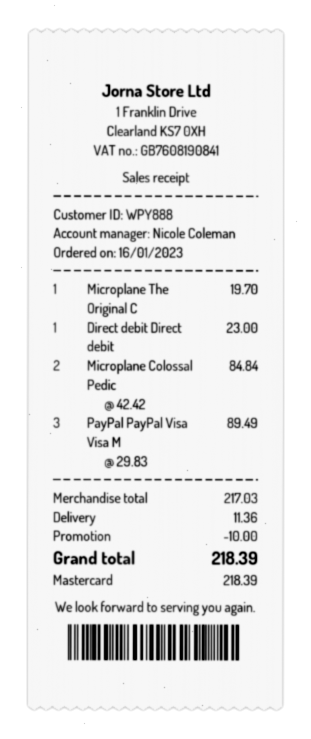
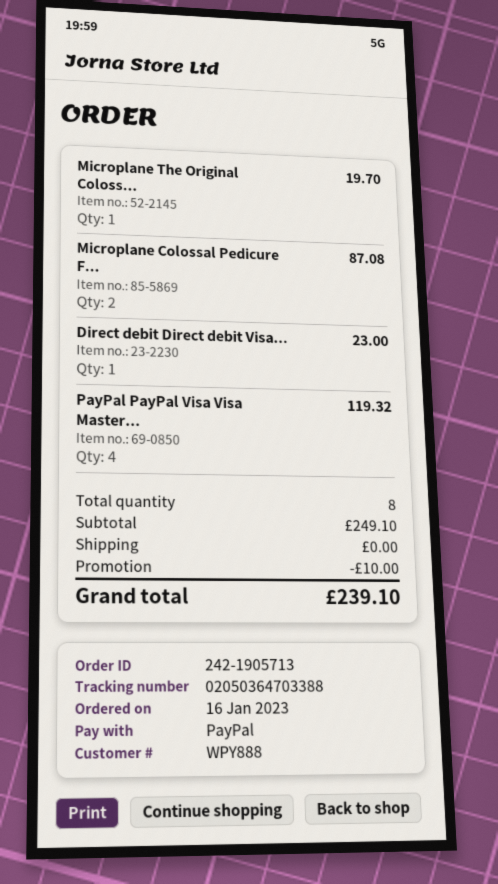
payment method: Mastercard -> PayPal
Microplane Colossal Pedic: 2 for 84.84 -> 2 for 87.08
PayPal PayPal Visa Visa M: 3 for 89.49 -> 4 for 119.32
subtotal: 217.03 -> 249.10
shipping: 11.36 -> 0.00
total: 218.39 -> 239.10

